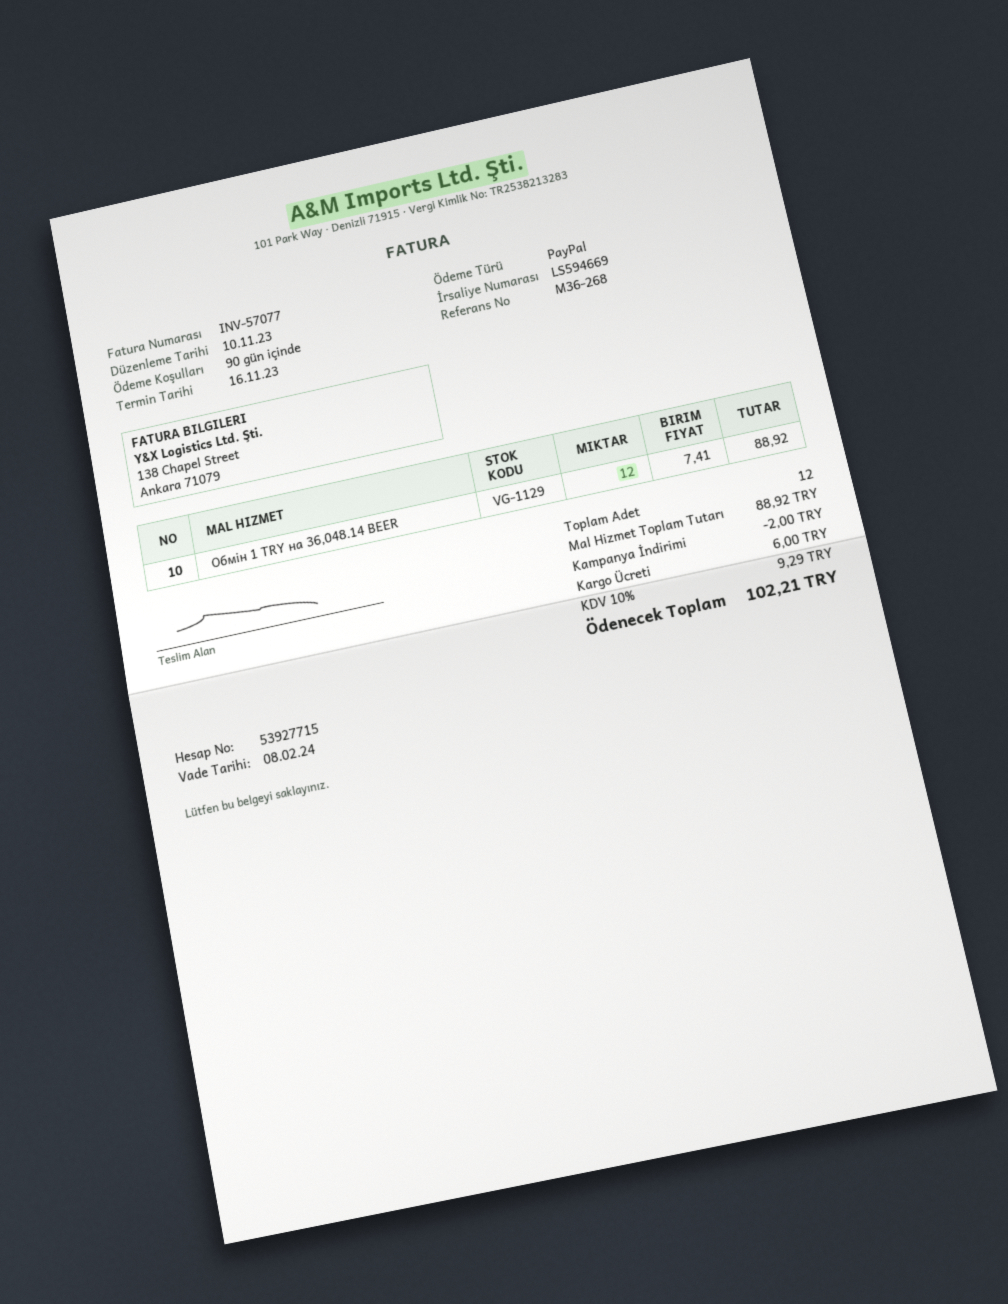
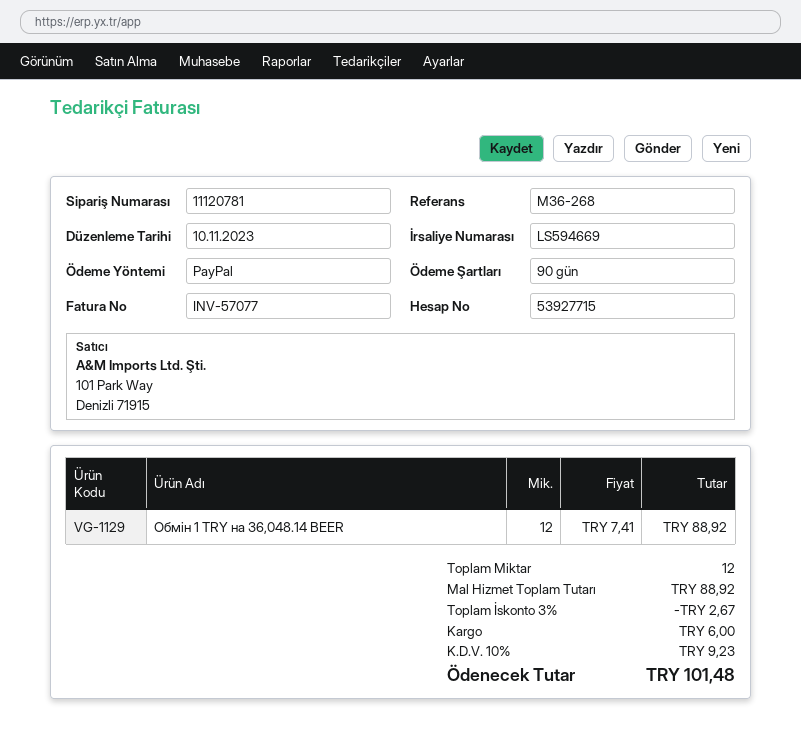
discount: 2.00 -> 2.67
tax: 10% = 9.29 -> 10% = 9.23
total: 102.21 -> 101.48

